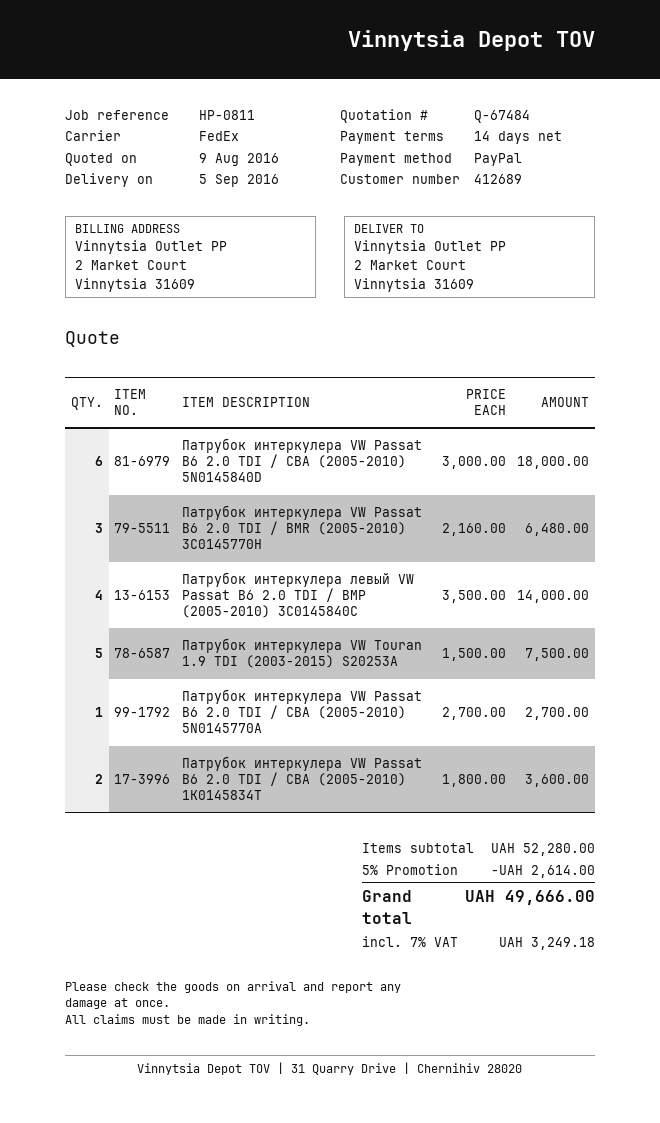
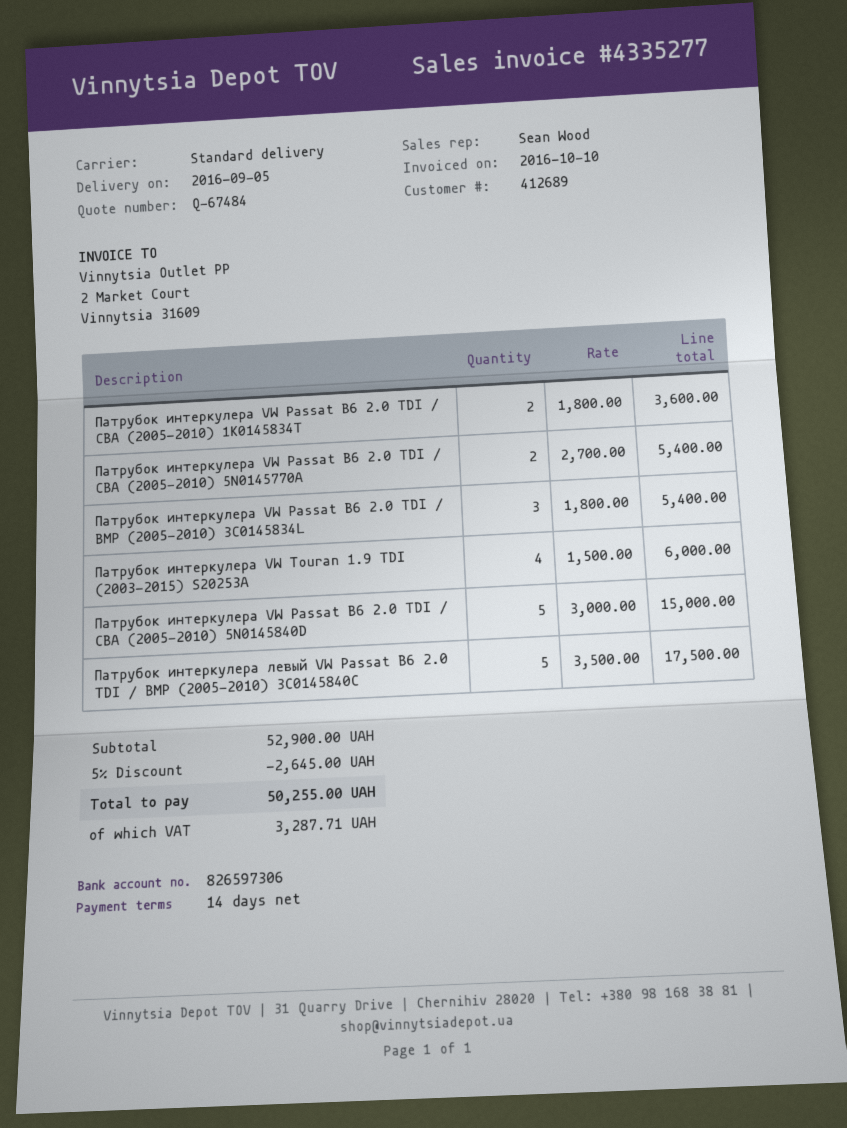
shipping method: FedEx -> standard
Патрубок интеркулера VW Passat B6 2.0 TDI / CBA (2005-2010) 5N0145840D: 6 x 3000.00 = 18000.00 -> 5 x 3000.00 = 15000.00
Патрубок интеркулера VW Passat B6 2.0 TDI / BMR (2005-2010) 3C0145770H: 3 x 2160.00 = 6480.00 -> none
Патрубок интеркулера левый VW Passat B6 2.0 TDI / BMP (2005-2010) 3C0145840C: 4 x 3500.00 = 14000.00 -> 5 x 3500.00 = 17500.00
Патрубок интеркулера VW Touran 1.9 TDI (2003-2015) S20253A: 5 x 1500.00 = 7500.00 -> 4 x 1500.00 = 6000.00
Патрубок интеркулера VW Passat B6 2.0 TDI / CBA (2005-2010) 5N0145770A: 1 x 2700.00 = 2700.00 -> 2 x 2700.00 = 5400.00
Патрубок интеркулера VW Passat B6 2.0 TDI / BMP (2005-2010) 3C0145834L: none -> 3 x 1800.00 = 5400.00
subtotal: 52280.00 -> 52900.00
discount: 5% = 2614.00 -> 5% = 2645.00
tax: 3249.18 -> 3287.71
total: 49666.00 -> 50255.00

